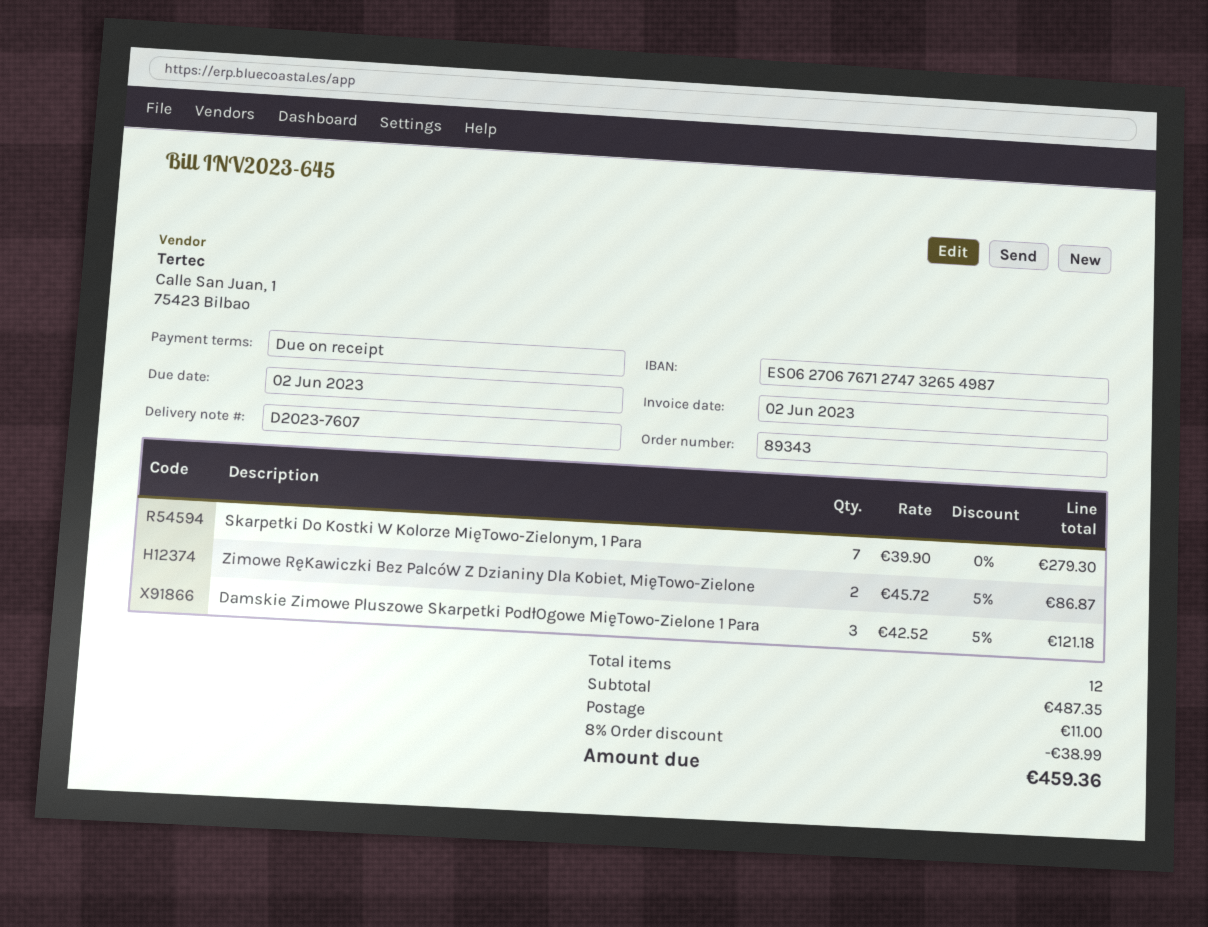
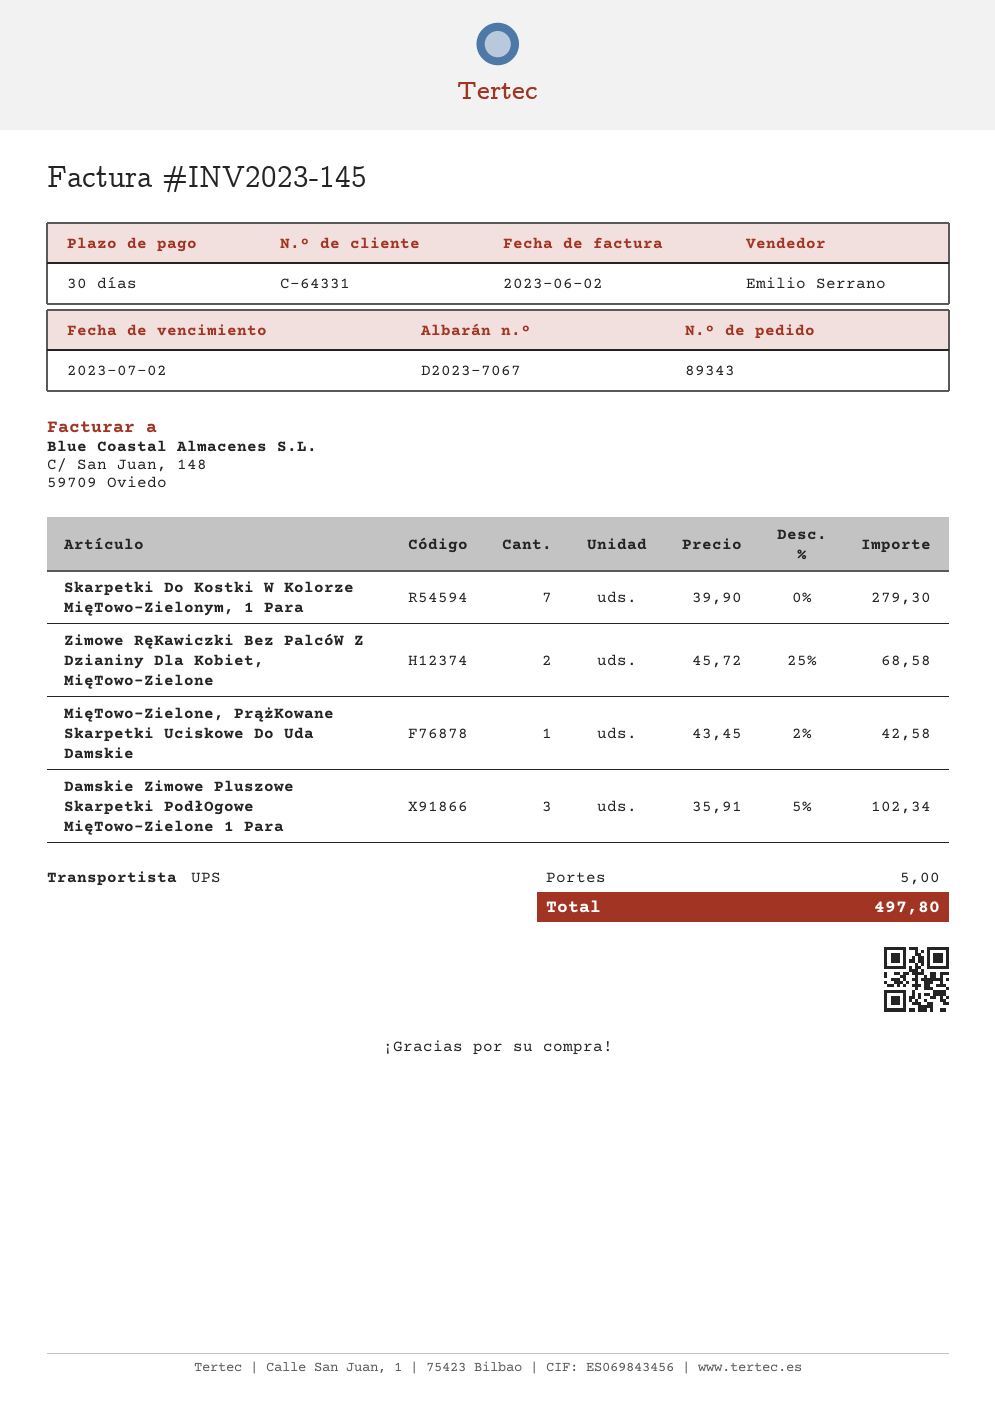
delivery note number: D2023-7607 -> D2023-7067
invoice number: INV2023-645 -> INV2023-145
payment terms: on receipt -> 30 days
due date: 2023-06-02 -> 2023-07-02
Zimowe RęKawiczki Bez PalcóW Z Dzianiny Dla Kobiet, MięTowo-Zielone: 2 x 45.72 - 5% = 86.87 -> 2 x 45.72 - 25% = 68.58
Damskie Zimowe Pluszowe Skarpetki PodłOgowe MięTowo-Zielone 1 Para: 3 x 42.52 - 5% = 121.18 -> 3 x 35.91 - 5% = 102.34
MięTowo-Zielone, PrążKowane Skarpetki Uciskowe Do Uda Damskie: none -> 1 x 43.45 - 2% = 42.58
discount: 8% = 38.99 -> none
shipping: 11.00 -> 5.00
total: 459.36 -> 497.80

